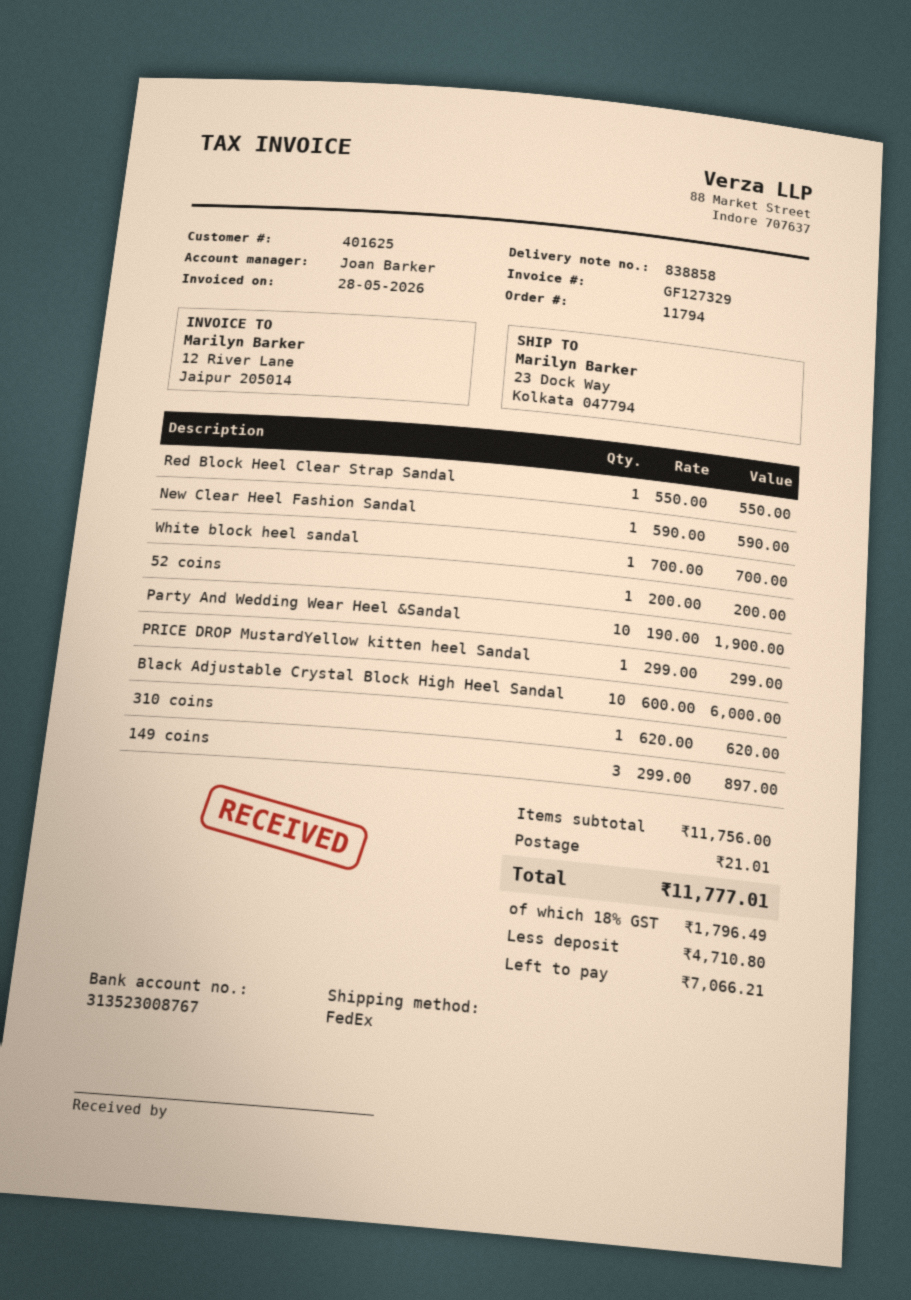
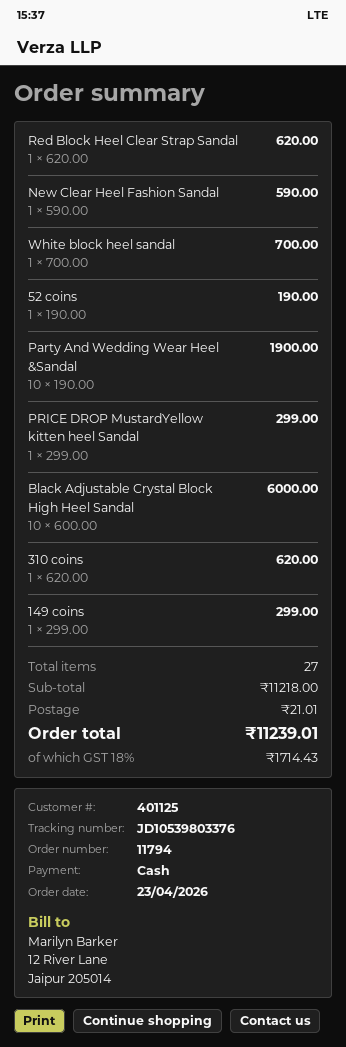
customer number: 401625 -> 401125
Red Block Heel Clear Strap Sandal: 1 x 550.00 = 550.00 -> 1 x 620.00 = 620.00
52 coins: 1 x 200.00 = 200.00 -> 1 x 190.00 = 190.00
149 coins: 3 x 299.00 = 897.00 -> 1 x 299.00 = 299.00
subtotal: 11756.00 -> 11218.00
tax: 18% = 1796.49 -> 18% = 1714.43
total: 11777.01 -> 11239.01

